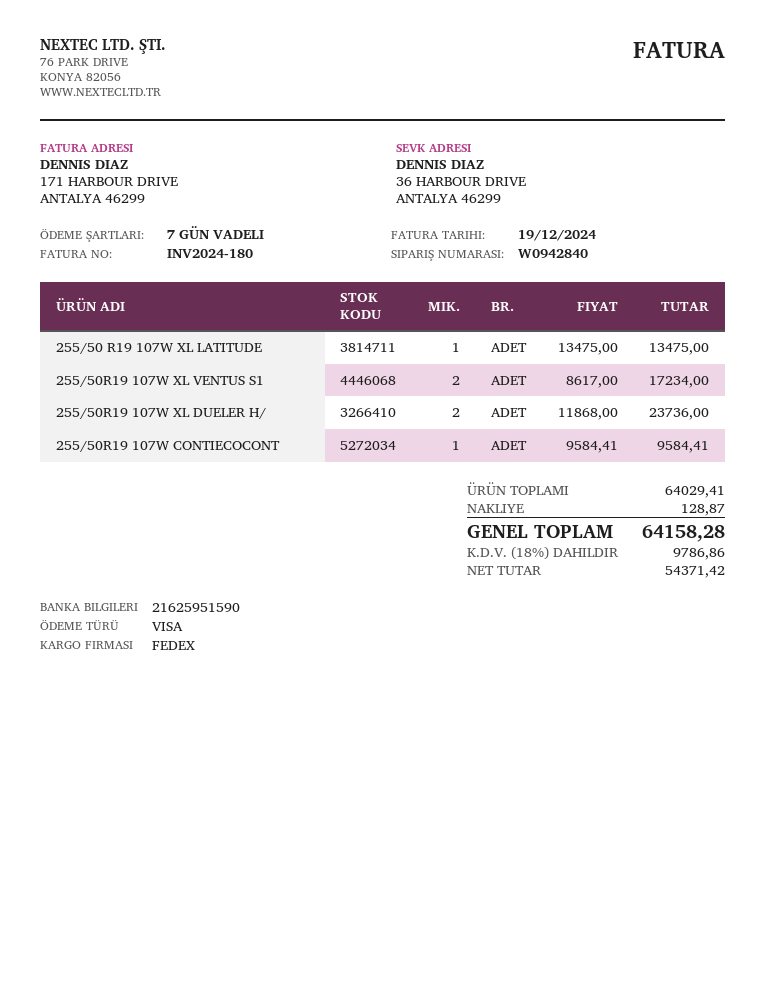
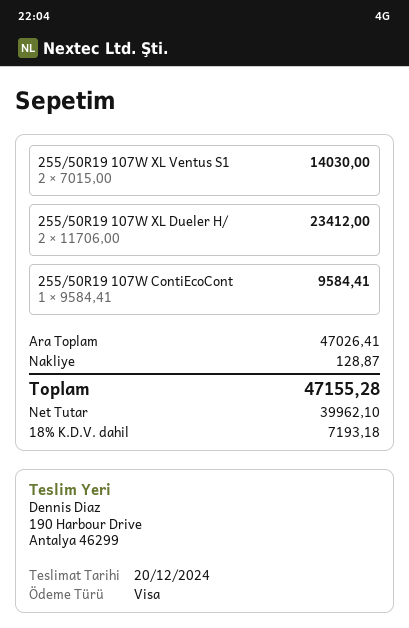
ship to: 36 HARBOUR DRIVE, ANTALYA 46299 -> 190 Harbour Drive, Antalya 46299
255/50 R19 107W XL LATITUDE: 1 x 13475.00 = 13475.00 -> none
255/50R19 107W XL VENTUS S1: 2 x 8617.00 = 17234.00 -> 2 x 7015.00 = 14030.00
255/50R19 107W XL DUELER H/: 2 x 11868.00 = 23736.00 -> 2 x 11706.00 = 23412.00
subtotal: 64029.41 -> 47026.41
net: 54371.42 -> 39962.10
tax: 18% = 9786.86 -> 18% = 7193.18
total: 64158.28 -> 47155.28

